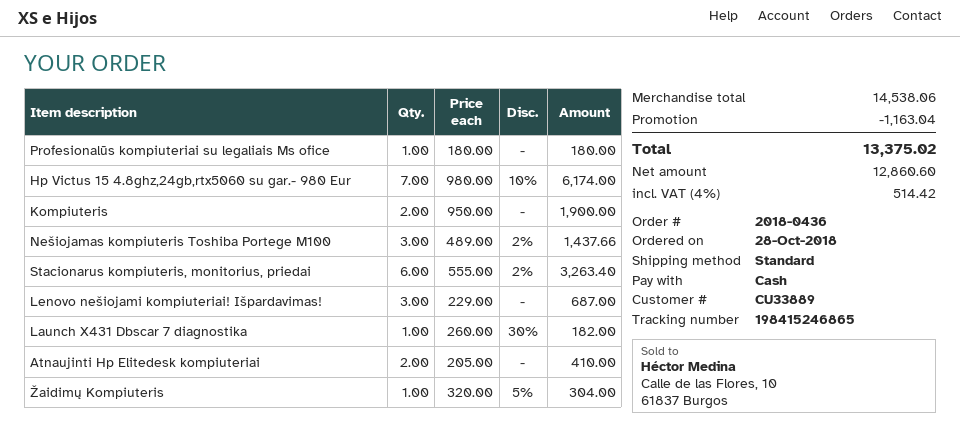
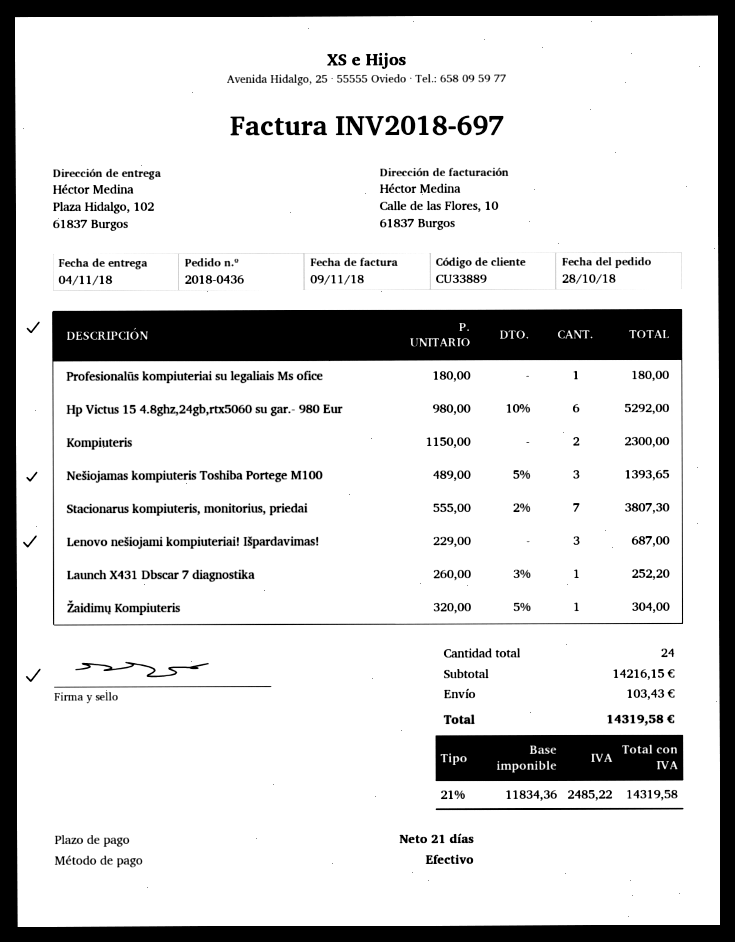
Hp Victus 15 4.8ghz,24gb,rtx5060 su gar.- 980 Eur: 7 x 980.00 - 10% = 6174.00 -> 6 x 980.00 - 10% = 5292.00
Kompiuteris: 2 x 950.00 = 1900.00 -> 2 x 1150.00 = 2300.00
Nešiojamas kompiuteris Toshiba Portege M100: 3 x 489.00 - 2% = 1437.66 -> 3 x 489.00 - 5% = 1393.65
Stacionarus kompiuteris, monitorius, priedai: 6 x 555.00 - 2% = 3263.40 -> 7 x 555.00 - 2% = 3807.30
Launch X431 Dbscar 7 diagnostika: 1 x 260.00 - 30% = 182.00 -> 1 x 260.00 - 3% = 252.20
Atnaujinti Hp Elitedesk kompiuteriai: 2 x 205.00 = 410.00 -> none
subtotal: 14538.06 -> 14216.15
discount: 1163.04 -> none
shipping: none -> 103.43
net: 12860.60 -> 11834.36
tax: 4% = 514.42 -> 21% = 2485.22
total: 13375.02 -> 14319.58

